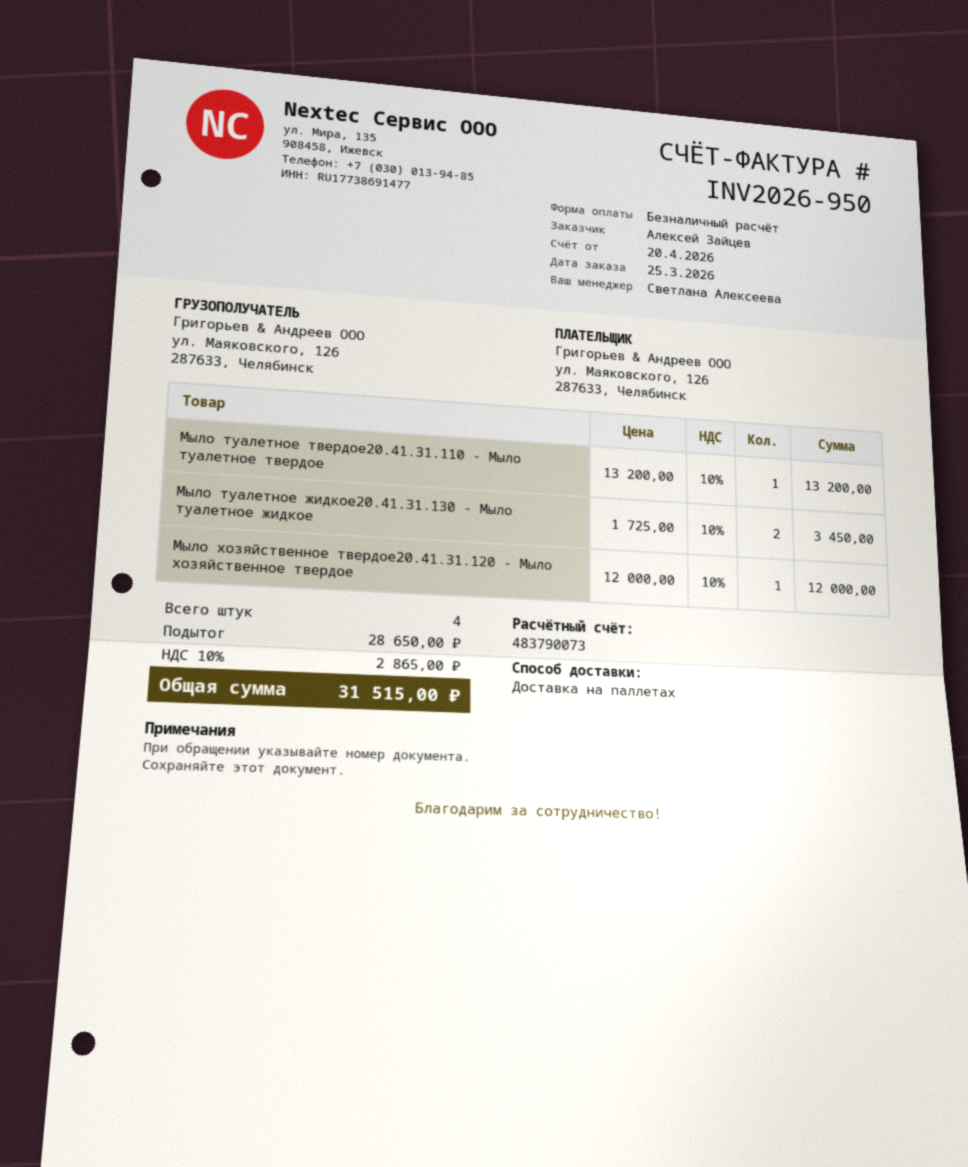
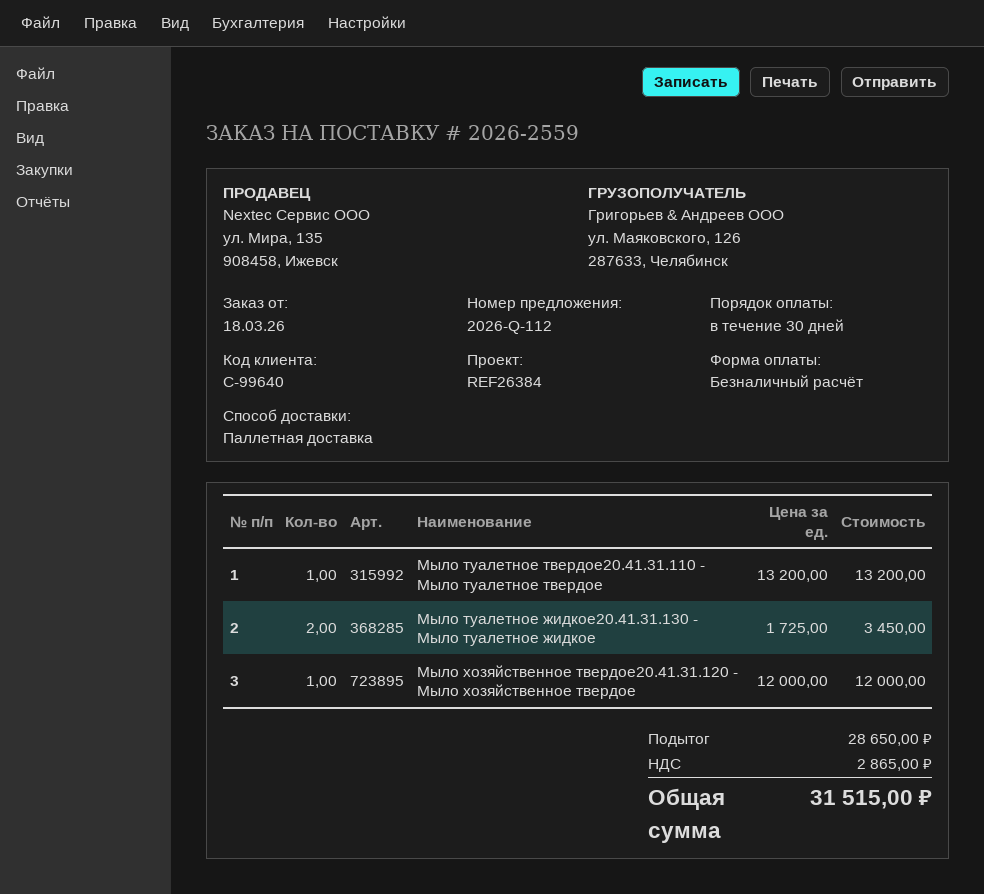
order date: 2026-03-25 -> 2026-03-18

